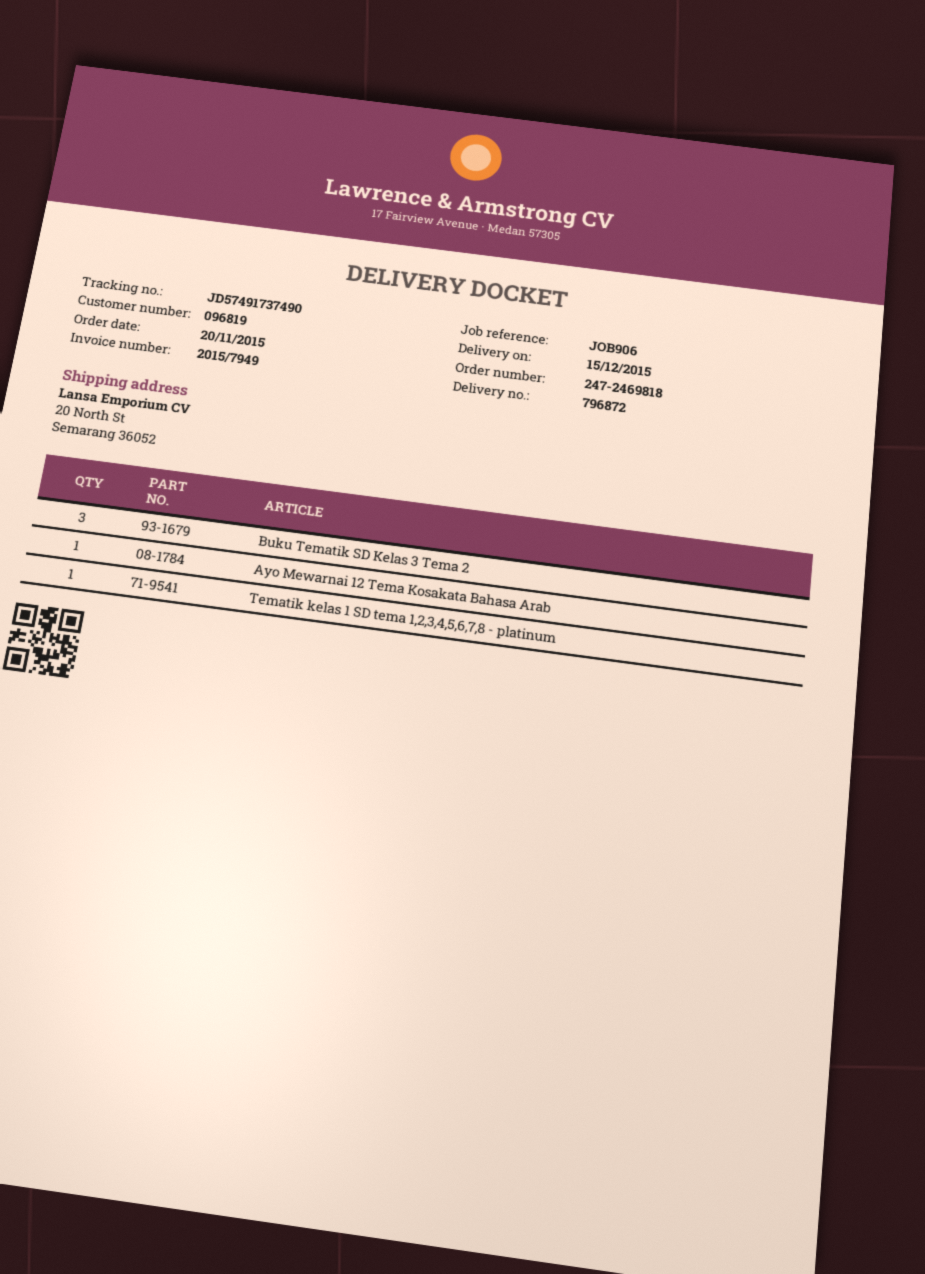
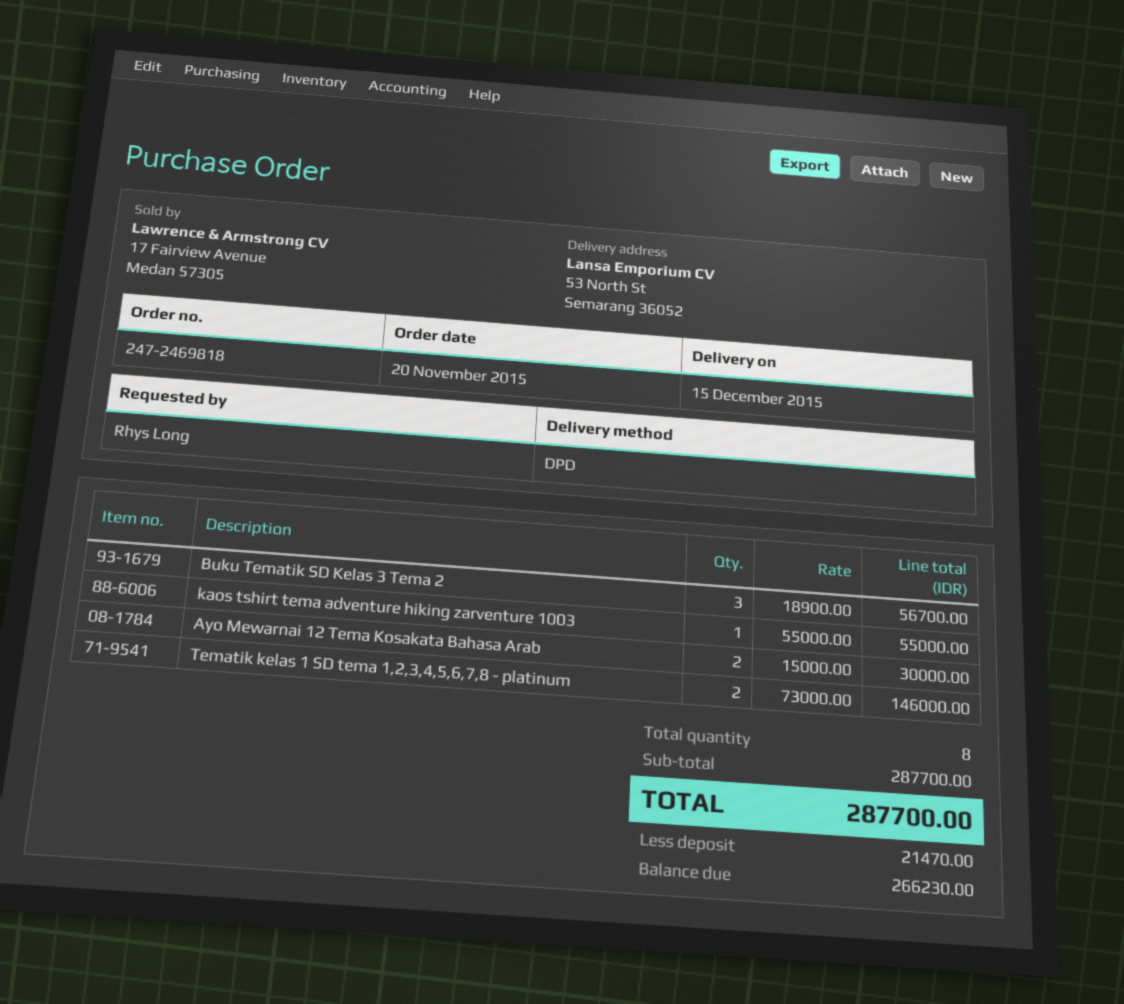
ship to: 20 North St, Semarang 36052 -> 53 North St, Semarang 36052
Ayo Mewarnai 12 Tema Kosakata Bahasa Arab: 1 -> 2
Tematik kelas 1 SD tema 1,2,3,4,5,6,7,8 - platinum: 1 -> 2
kaos tshirt tema adventure hiking zarventure 1003: none -> 1

